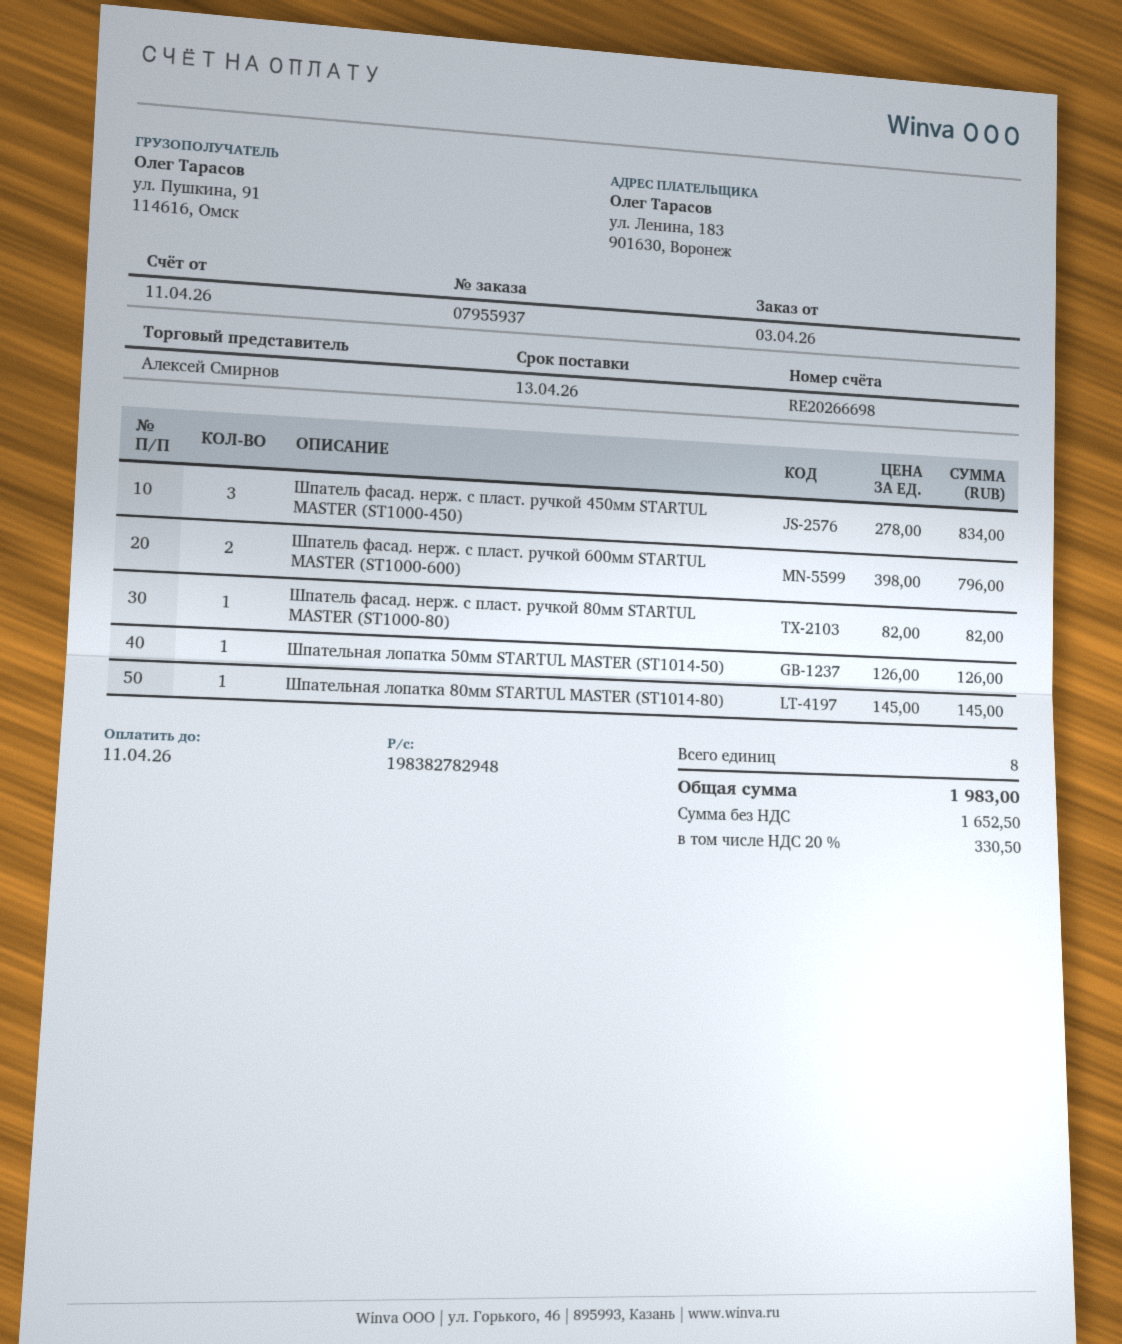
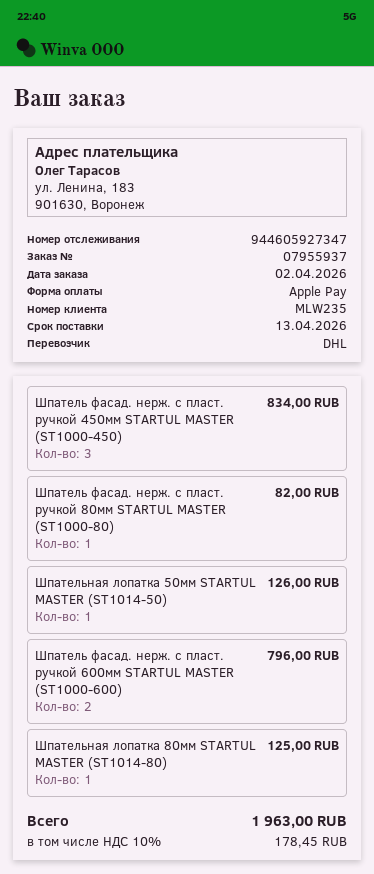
order date: 2026-04-03 -> 2026-04-02
Шпательная лопатка 80мм STARTUL MASTER (ST1014-80): 1 for 145.00 -> 1 for 125.00
tax: 20% = 330.50 -> 10% = 178.45
total: 1983.00 -> 1963.00

